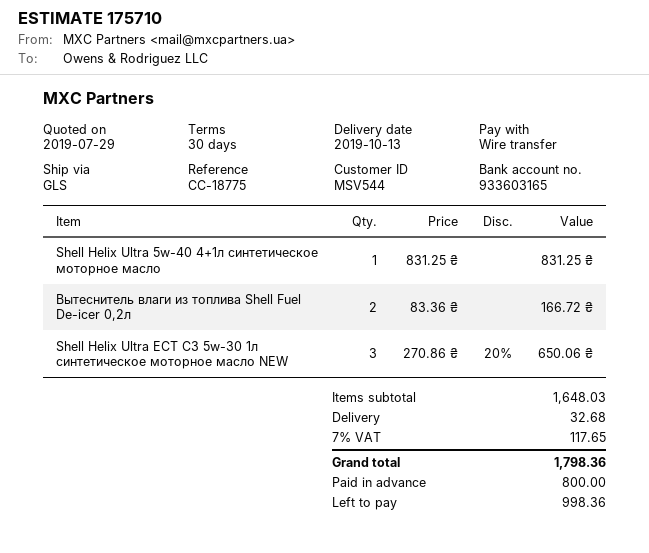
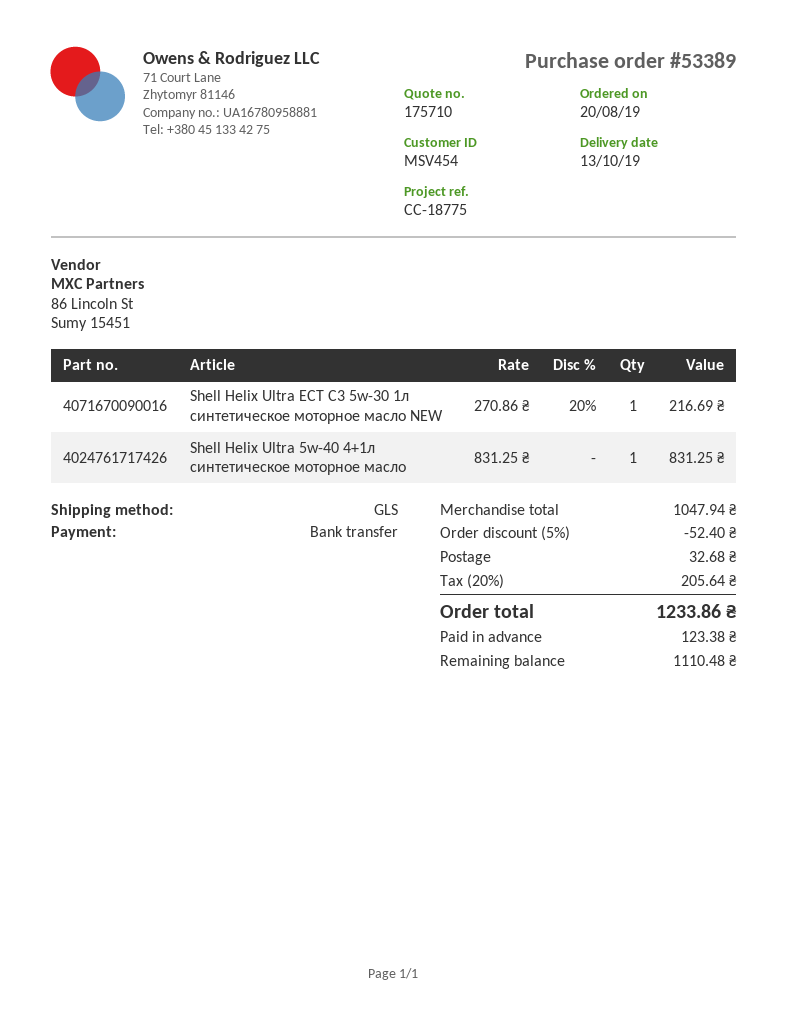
customer number: MSV544 -> MSV454
Вытеснитель влаги из топлива Shell Fuel De-icer 0,2л: 2 x 83.36 = 166.72 -> none
Shell Helix Ultra ECT C3 5w-30 1л синтетическое моторное масло NEW: 3 x 270.86 - 20% = 650.06 -> 1 x 270.86 - 20% = 216.69
subtotal: 1648.03 -> 1047.94
discount: none -> 5% = 52.40
tax: 7% = 117.65 -> 20% = 205.64
total: 1798.36 -> 1233.86
deposit: 800.00 -> 123.38
balance: 998.36 -> 1110.48

